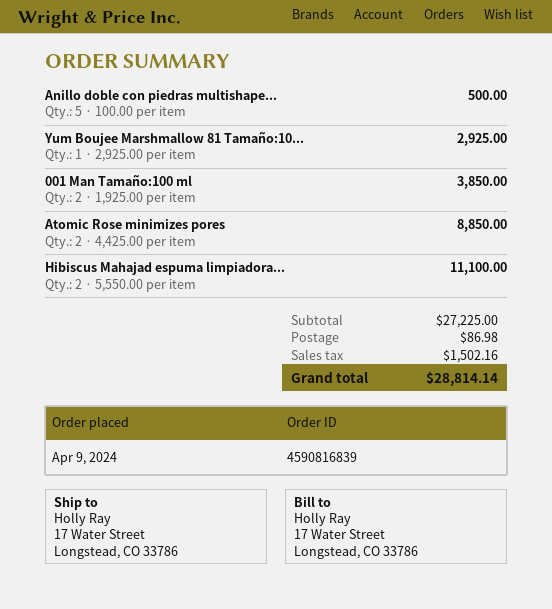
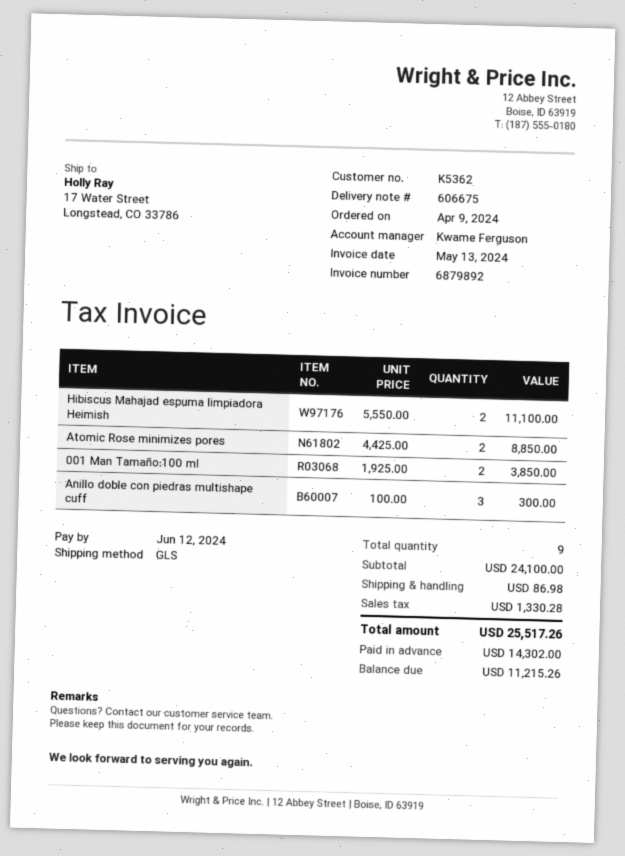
Anillo doble con piedras multishape...: 5 x 100.00 = 500.00 -> 3 x 100.00 = 300.00
Yum Boujee Marshmallow 81 Tamaño:10...: 1 x 2925.00 = 2925.00 -> none
subtotal: 27225.00 -> 24100.00
tax: 1502.16 -> 1330.28
total: 28814.14 -> 25517.26

